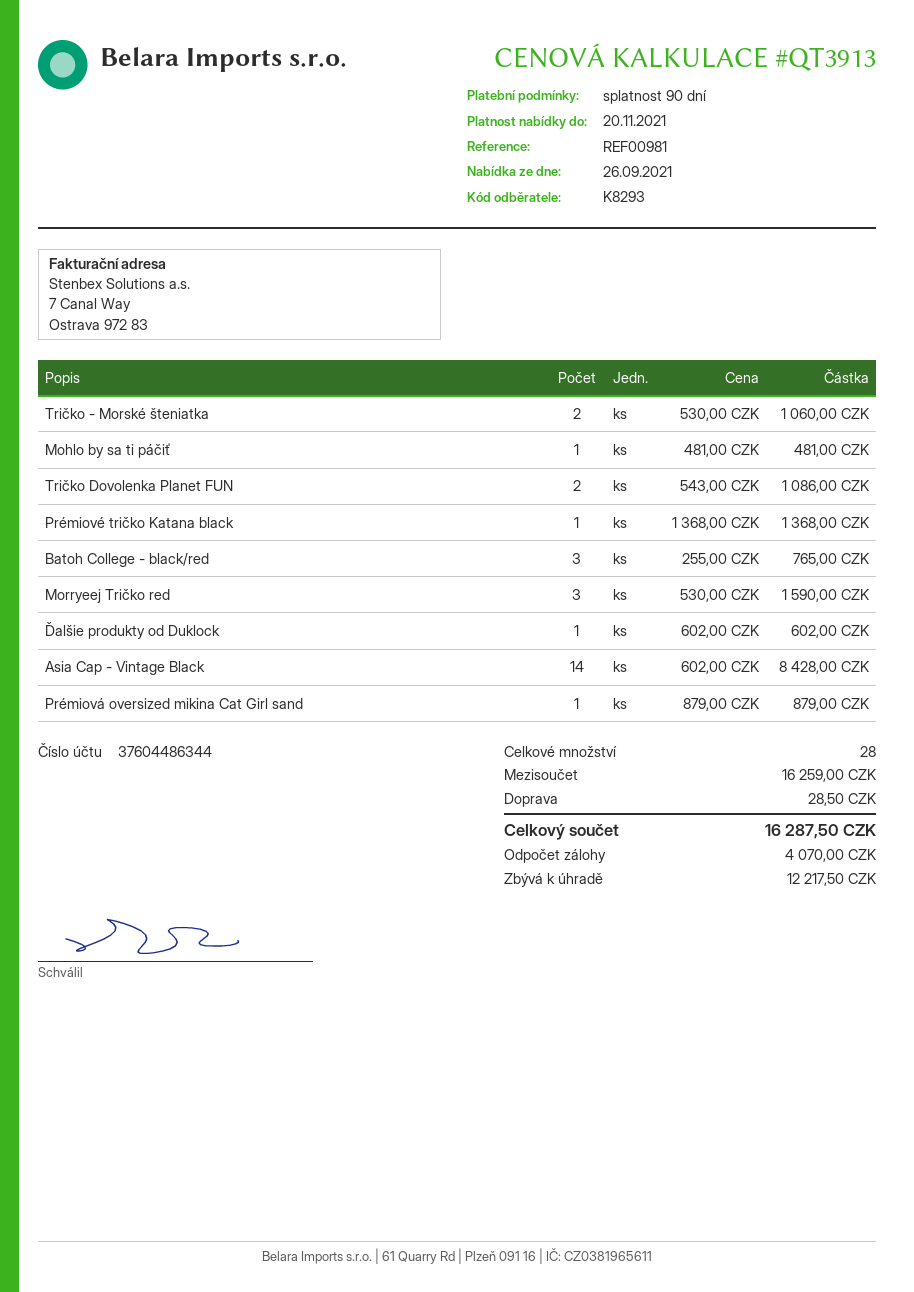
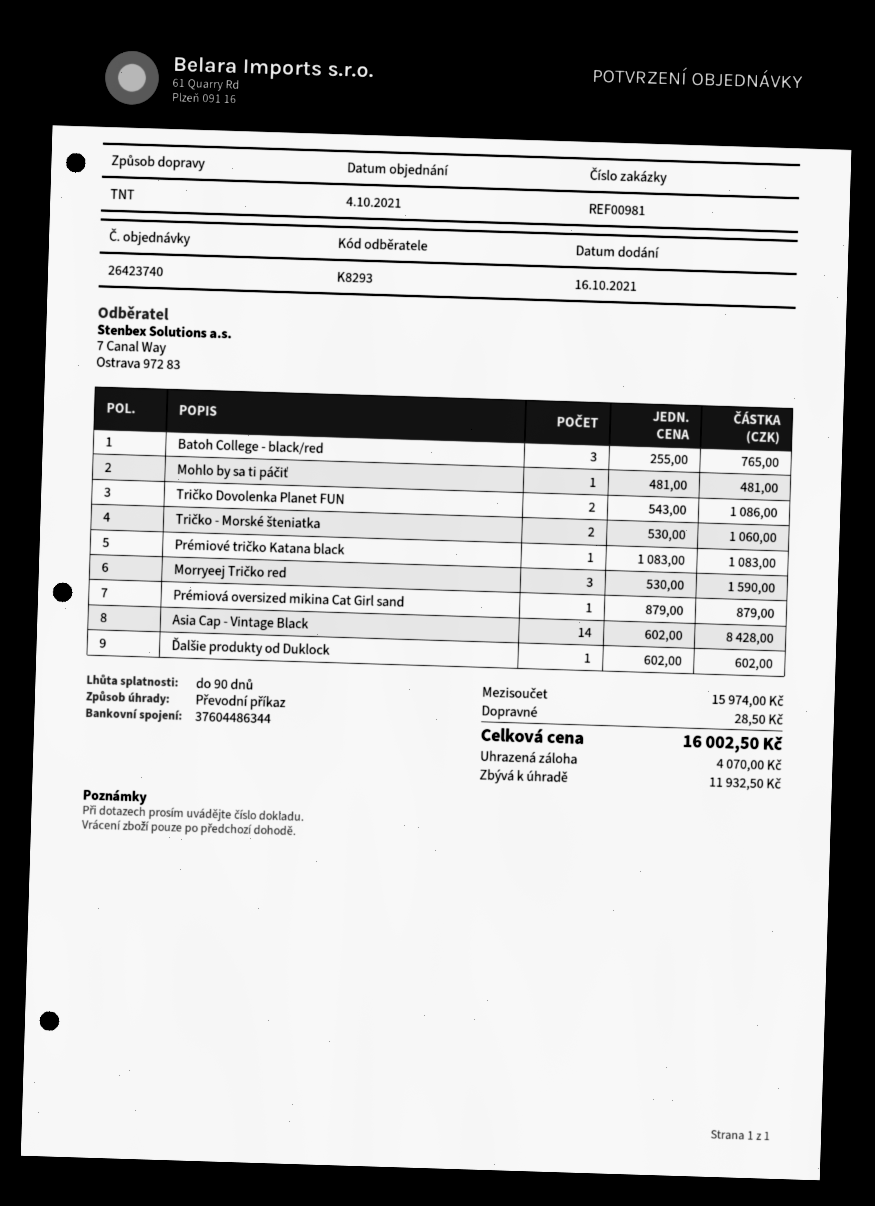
Prémiové tričko Katana black: 1 x 1368.00 = 1368.00 -> 1 x 1083.00 = 1083.00
subtotal: 16259.00 -> 15974.00
total: 16287.50 -> 16002.50
balance: 12217.50 -> 11932.50

